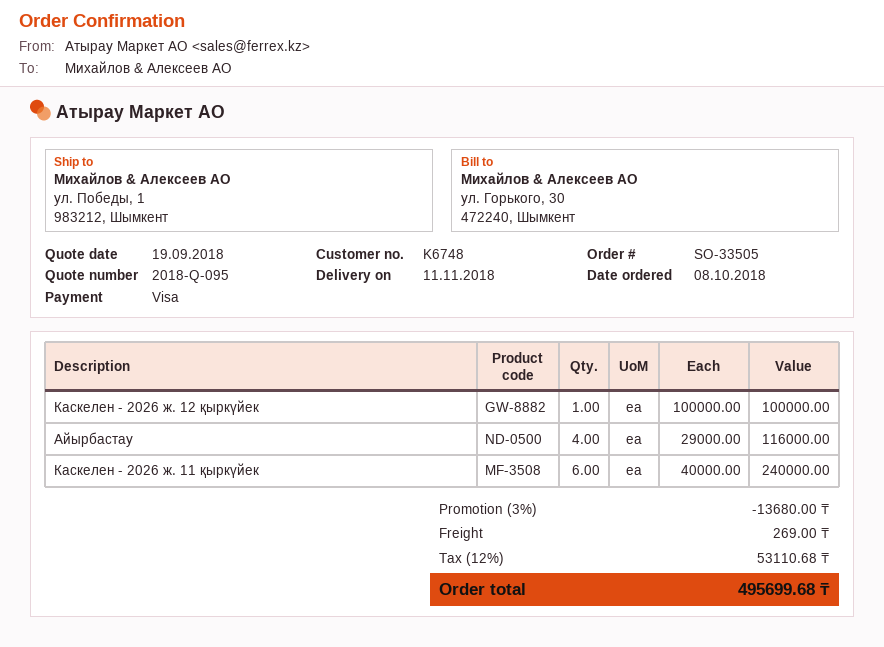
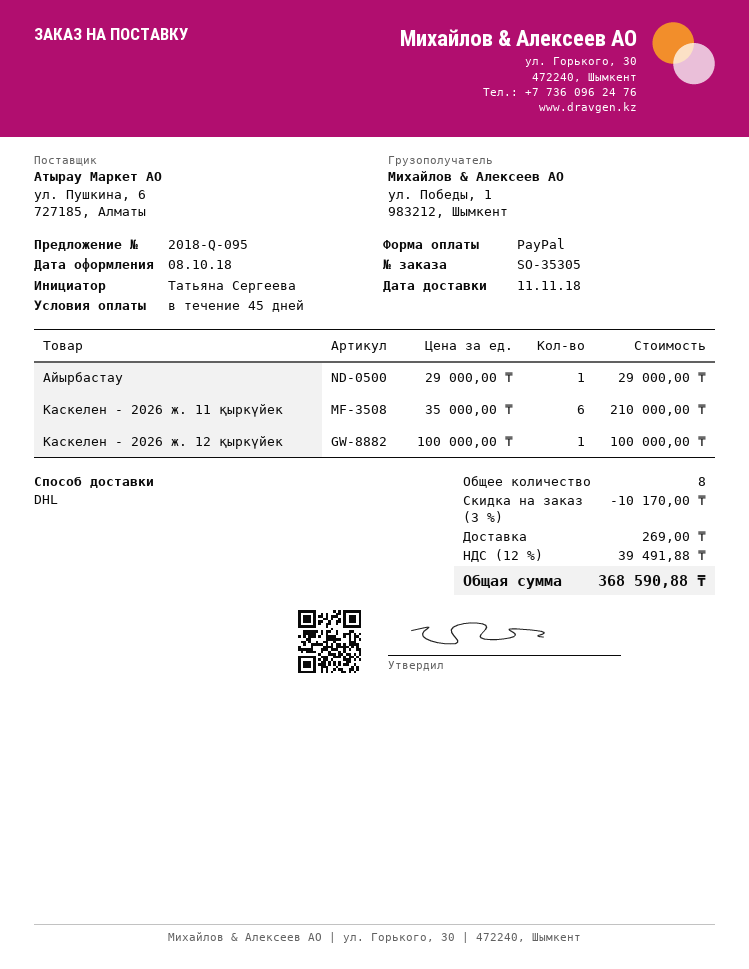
order number: SO-33505 -> SO-35305
payment method: Visa -> PayPal
Айырбастау: 4 x 29000.00 = 116000.00 -> 1 x 29000.00 = 29000.00
Каскелен - 2026 ж. 11 қыркүйек: 6 x 40000.00 = 240000.00 -> 6 x 35000.00 = 210000.00
discount: 3% = 13680.00 -> 3% = 10170.00
tax: 12% = 53110.68 -> 12% = 39491.88
total: 495699.68 -> 368590.88

